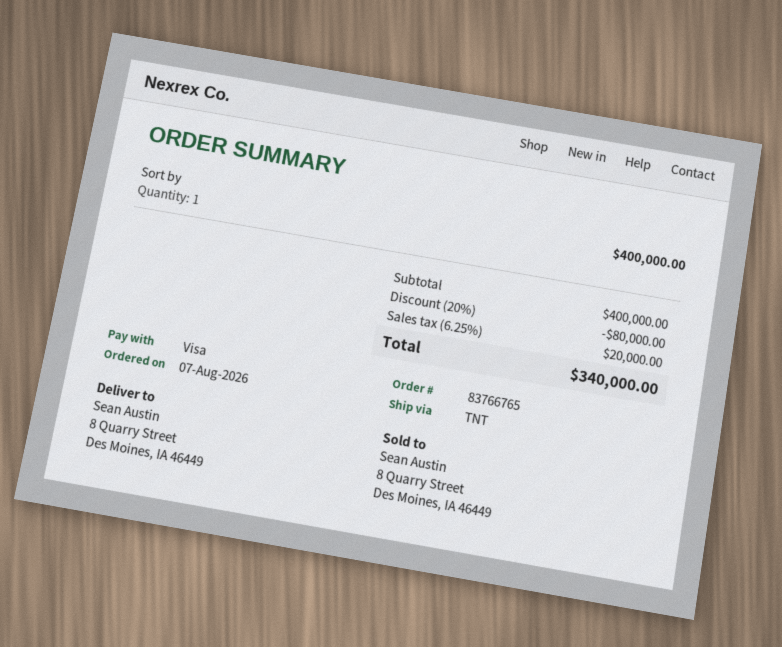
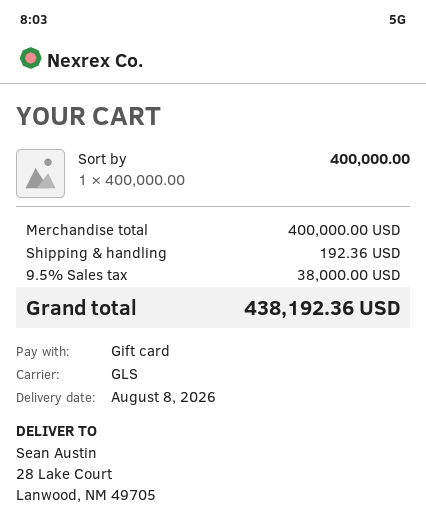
payment method: Visa -> gift card
shipping method: TNT -> GLS
ship to: 8 Quarry Street, Des Moines, IA 46449 -> 28 Lake Court, Lanwood, NM 49705
discount: 20% = 80000.00 -> none
shipping: none -> 192.36
tax: 6.25% = 20000.00 -> 9.5% = 38000.00
total: 340000.00 -> 438192.36

